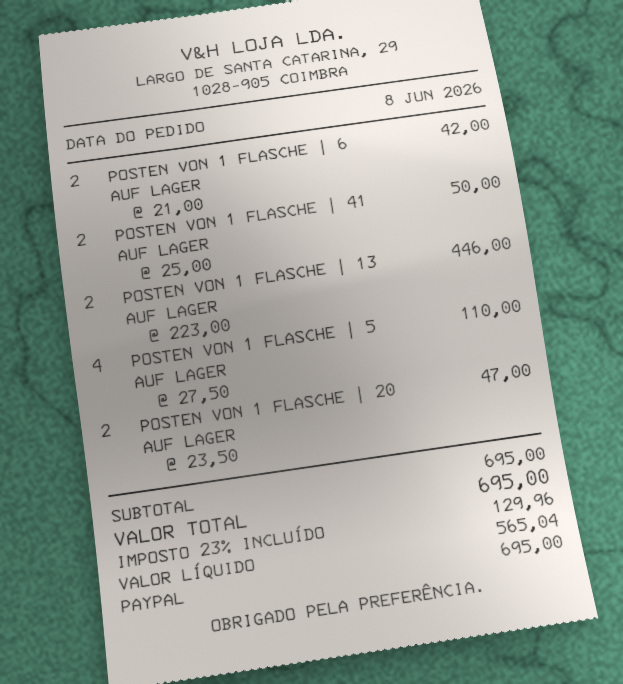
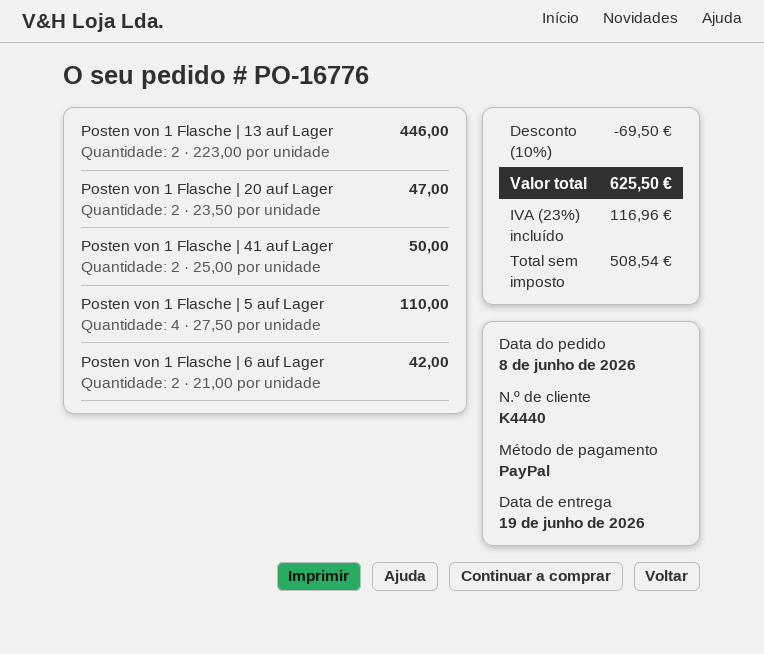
discount: none -> 10% = 69.50
net: 565.04 -> 508.54
tax: 23% = 129.96 -> 23% = 116.96
total: 695.00 -> 625.50

